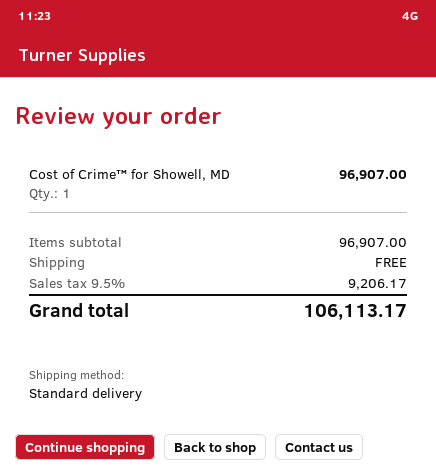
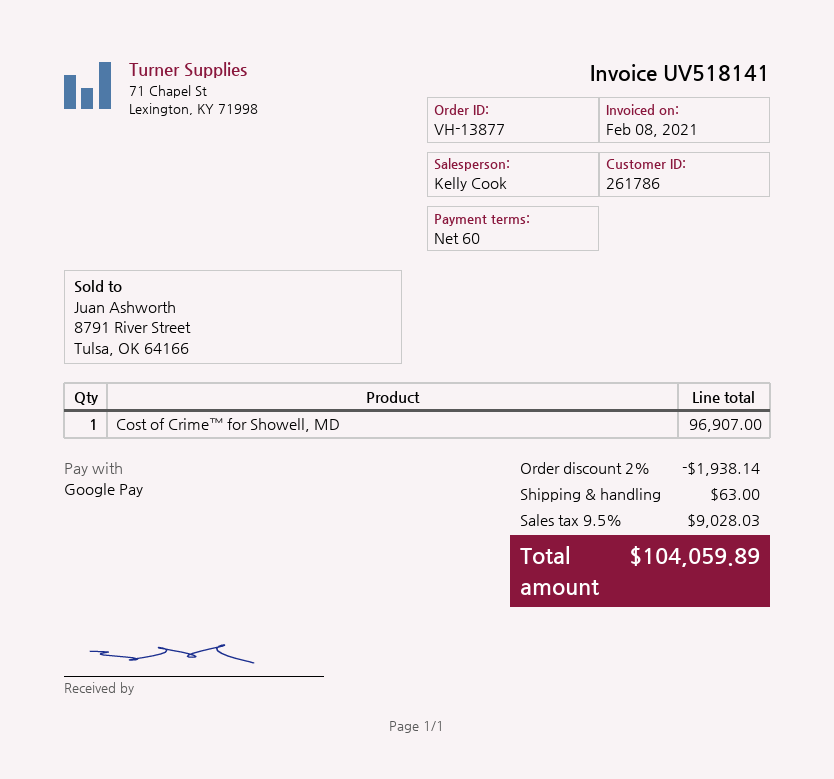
discount: none -> 2% = 1938.14
shipping: 0.00 -> 63.00
tax: 9.5% = 9206.17 -> 9.5% = 9028.03
total: 106113.17 -> 104059.89

